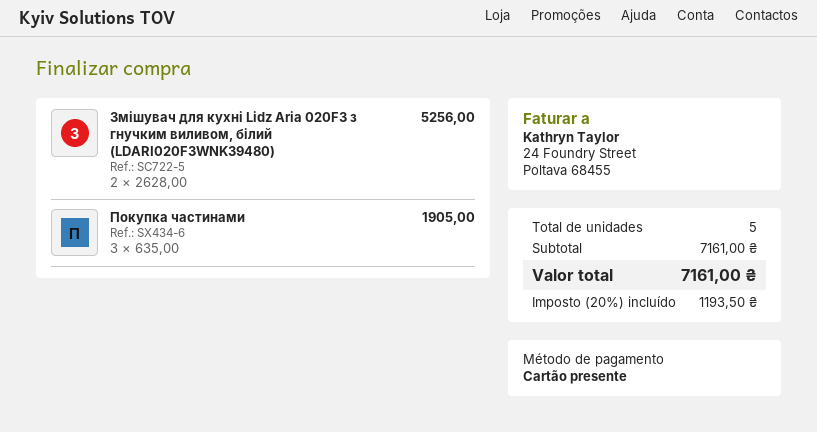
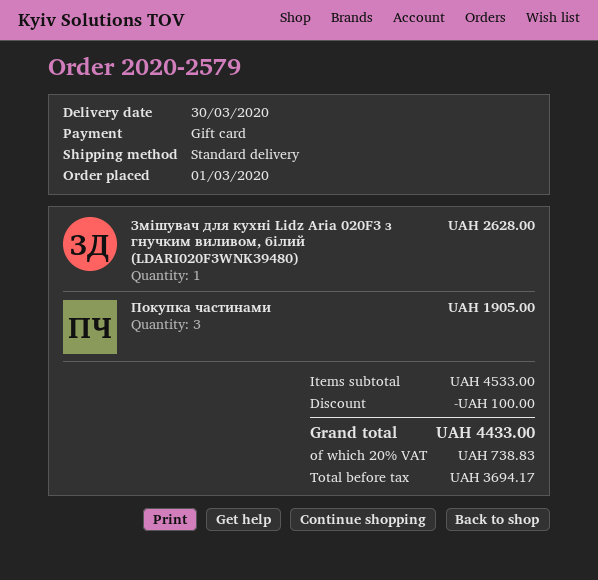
Змішувач для кухні Lidz Aria 020F3 з гнучким виливом, білий (LDARI020F3WNK39480): 2 for 5256.00 -> 1 for 2628.00
subtotal: 7161.00 -> 4533.00
discount: none -> 100.00
tax: 20% = 1193.50 -> 20% = 738.83
total: 7161.00 -> 4433.00

